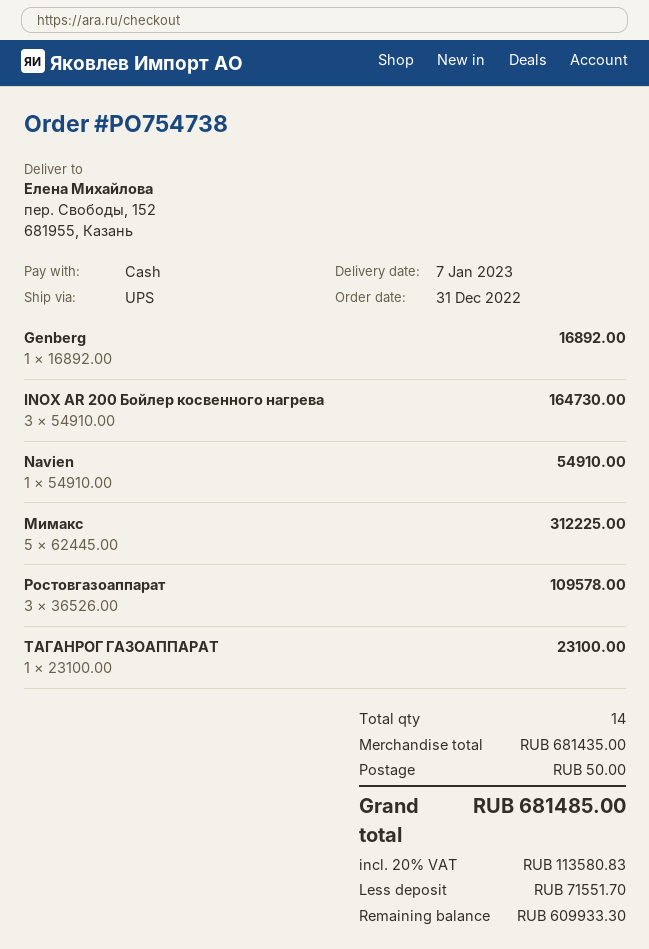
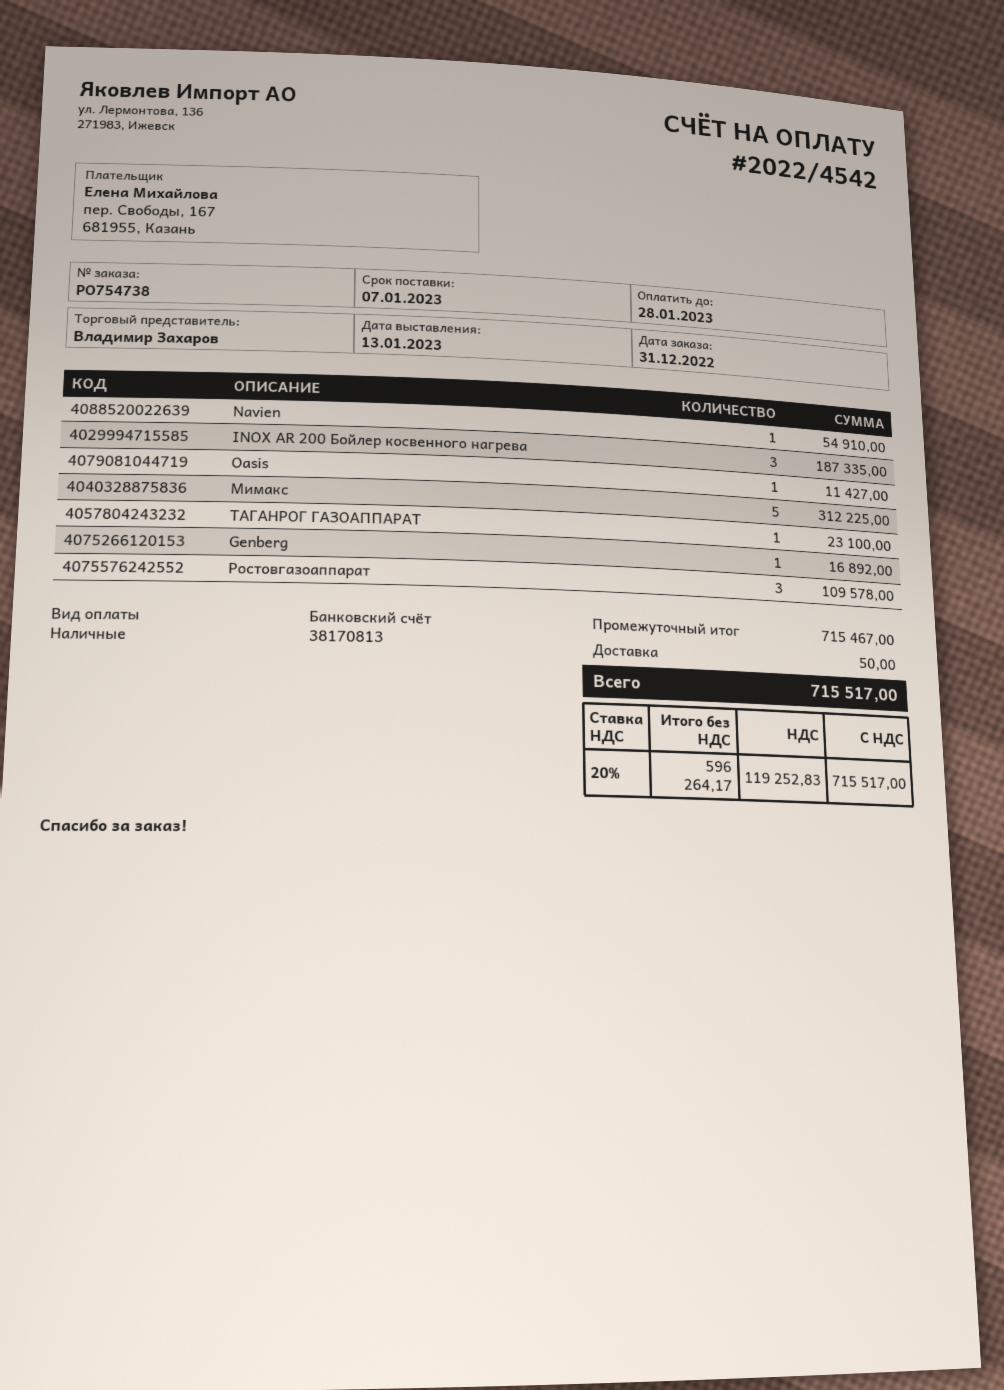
INOX AR 200 Бойлер косвенного нагрева: 3 for 164730.00 -> 3 for 187335.00
Oasis: none -> 1 for 11427.00
subtotal: 681435.00 -> 715467.00
tax: 20% = 113580.83 -> 20% = 119252.83
total: 681485.00 -> 715517.00

